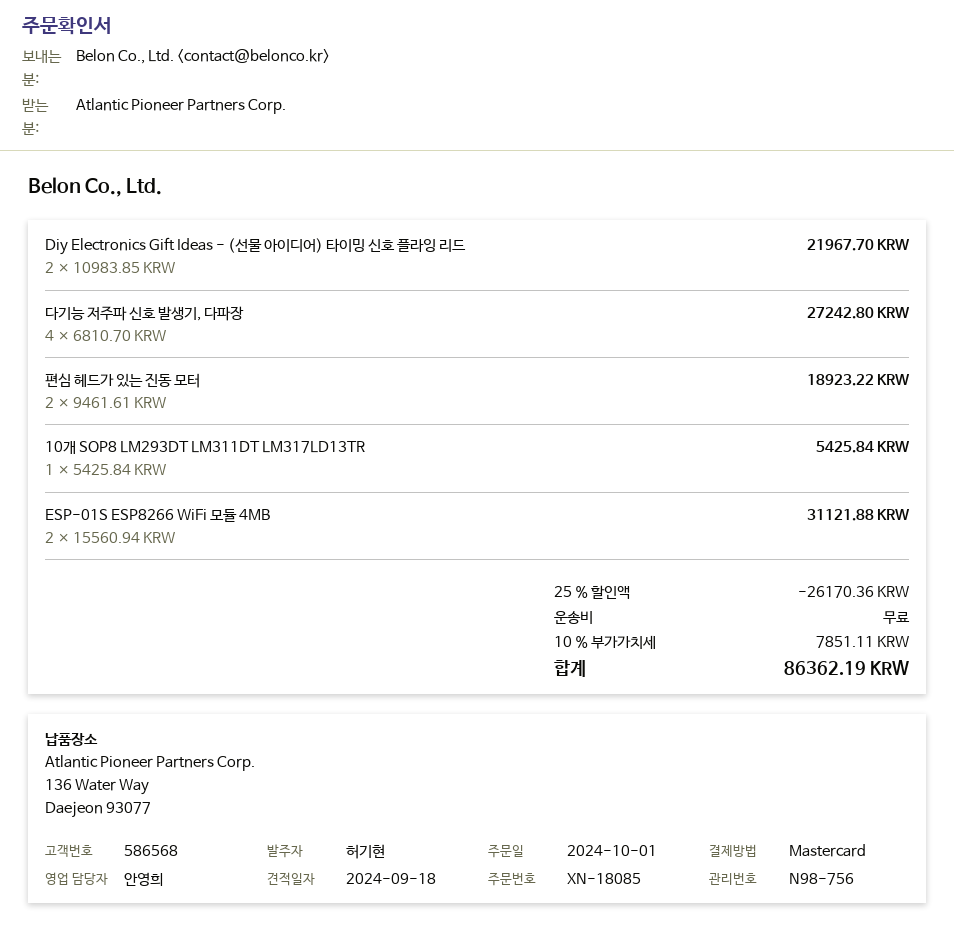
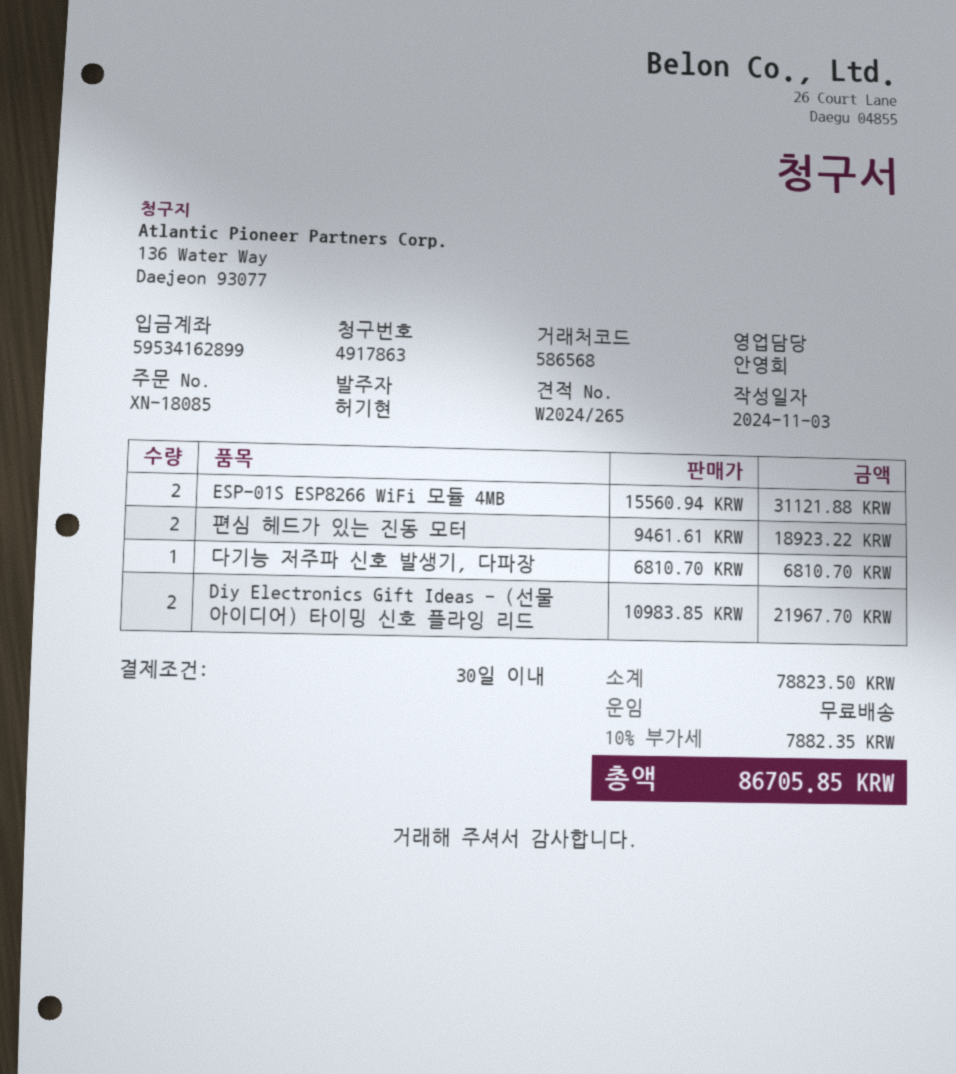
다기능 저주파 신호 발생기, 다파장: 4 x 6810.70 = 27242.80 -> 1 x 6810.70 = 6810.70
10개 SOP8 LM293DT LM311DT LM317LD13TR: 1 x 5425.84 = 5425.84 -> none
discount: 25% = 26170.36 -> none
tax: 10% = 7851.11 -> 10% = 7882.35
total: 86362.19 -> 86705.85

